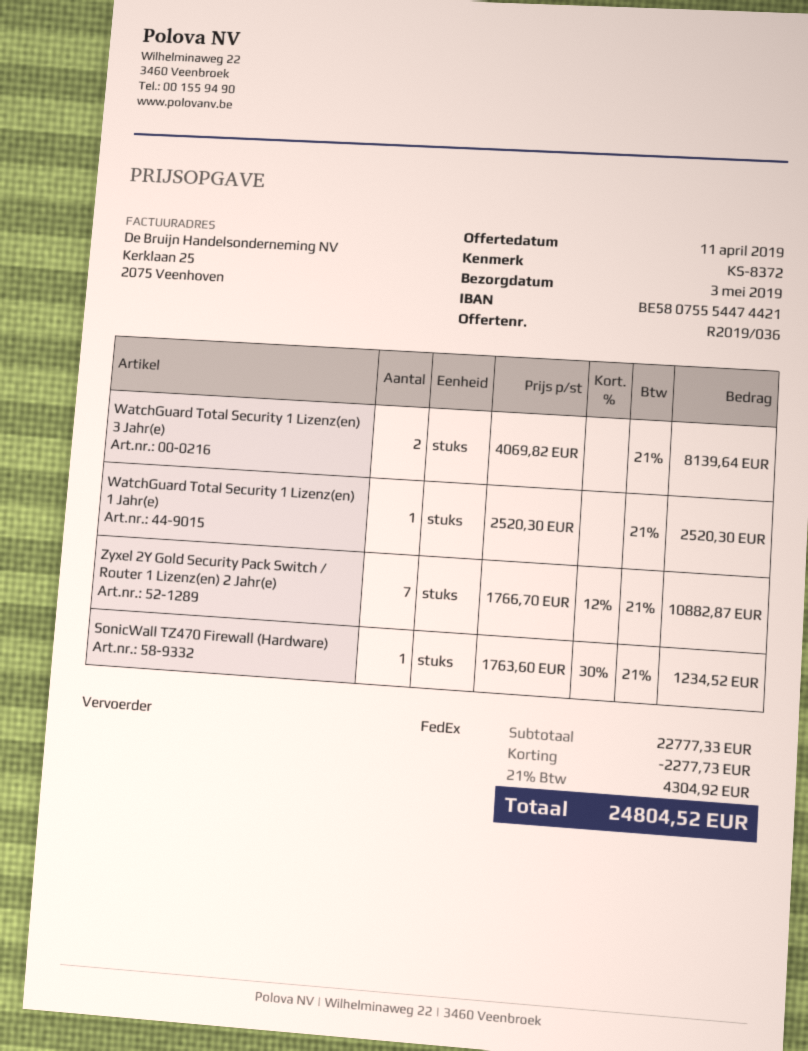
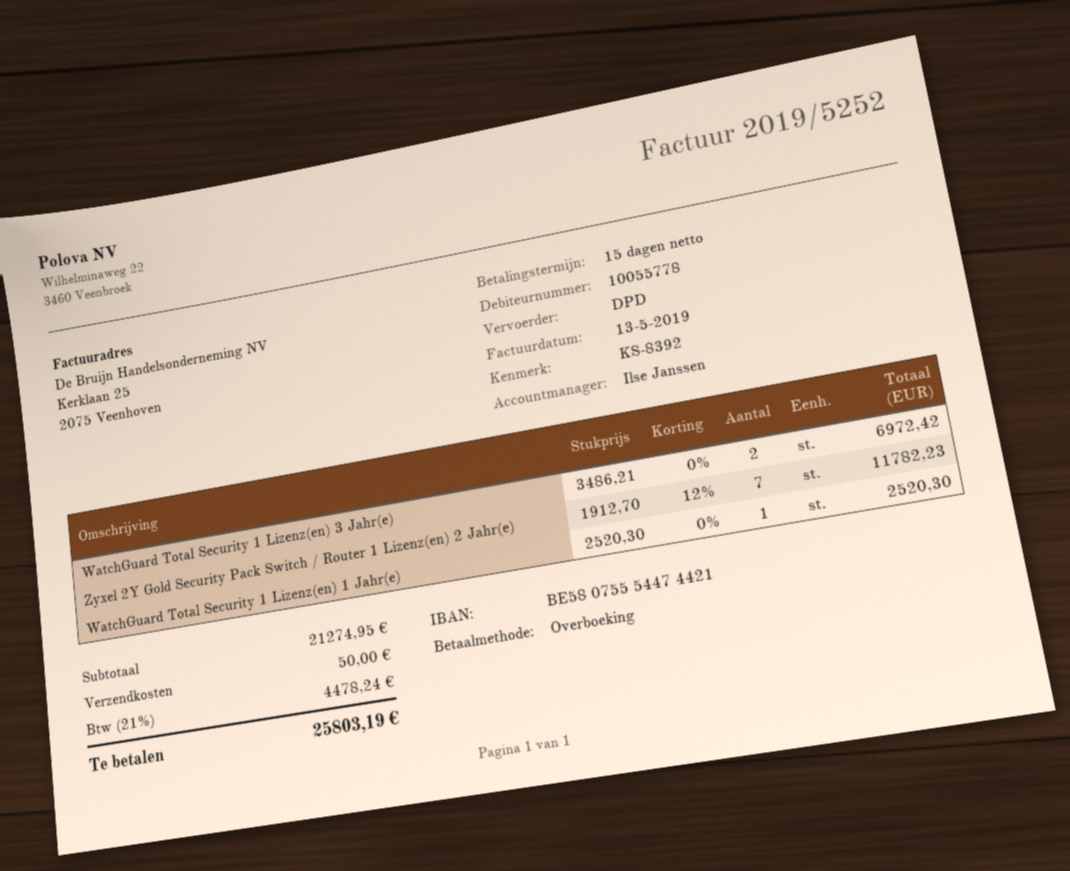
reference: KS-8372 -> KS-8392
shipping method: FedEx -> DPD
WatchGuard Total Security 1 Lizenz(en) 3 Jahr(e): 2 x 4069.82 = 8139.64 -> 2 x 3486.21 = 6972.42
Zyxel 2Y Gold Security Pack Switch / Router 1 Lizenz(en) 2 Jahr(e): 7 x 1766.70 - 12% = 10882.87 -> 7 x 1912.70 - 12% = 11782.23
SonicWall TZ470 Firewall (Hardware): 1 x 1763.60 - 30% = 1234.52 -> none
subtotal: 22777.33 -> 21274.95
discount: 2277.73 -> none
shipping: none -> 50.00
tax: 21% = 4304.92 -> 21% = 4478.24
total: 24804.52 -> 25803.19

